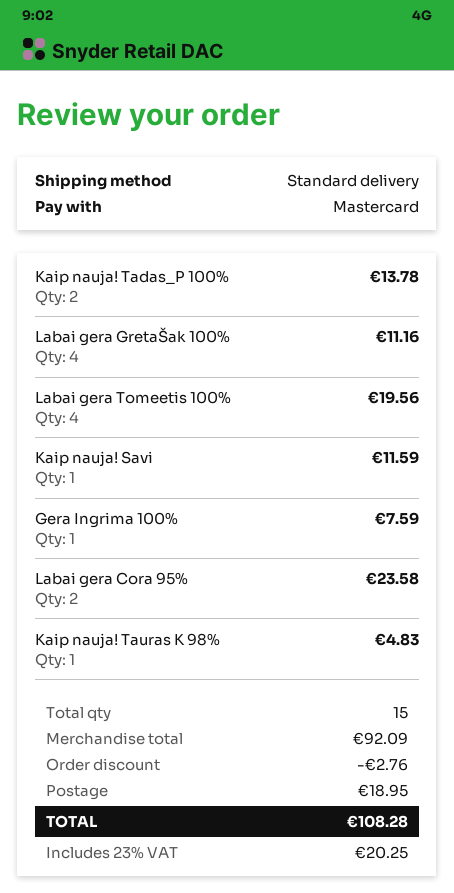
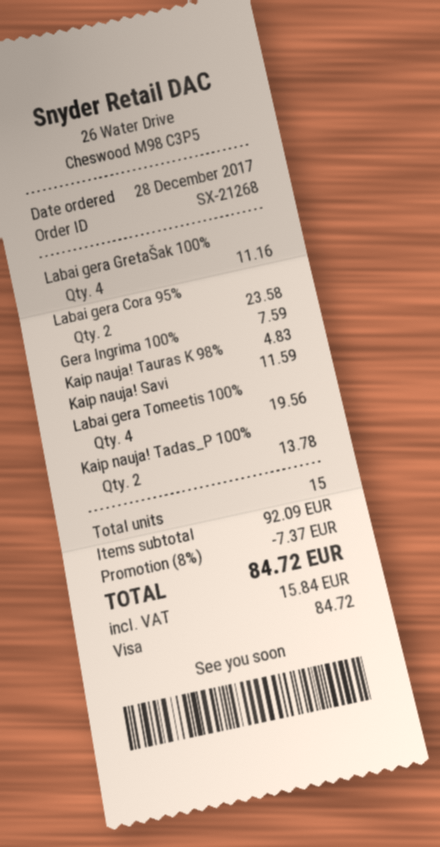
payment method: Mastercard -> Visa
discount: 2.76 -> 7.37
shipping: 18.95 -> none
tax: 20.25 -> 15.84
total: 108.28 -> 84.72

